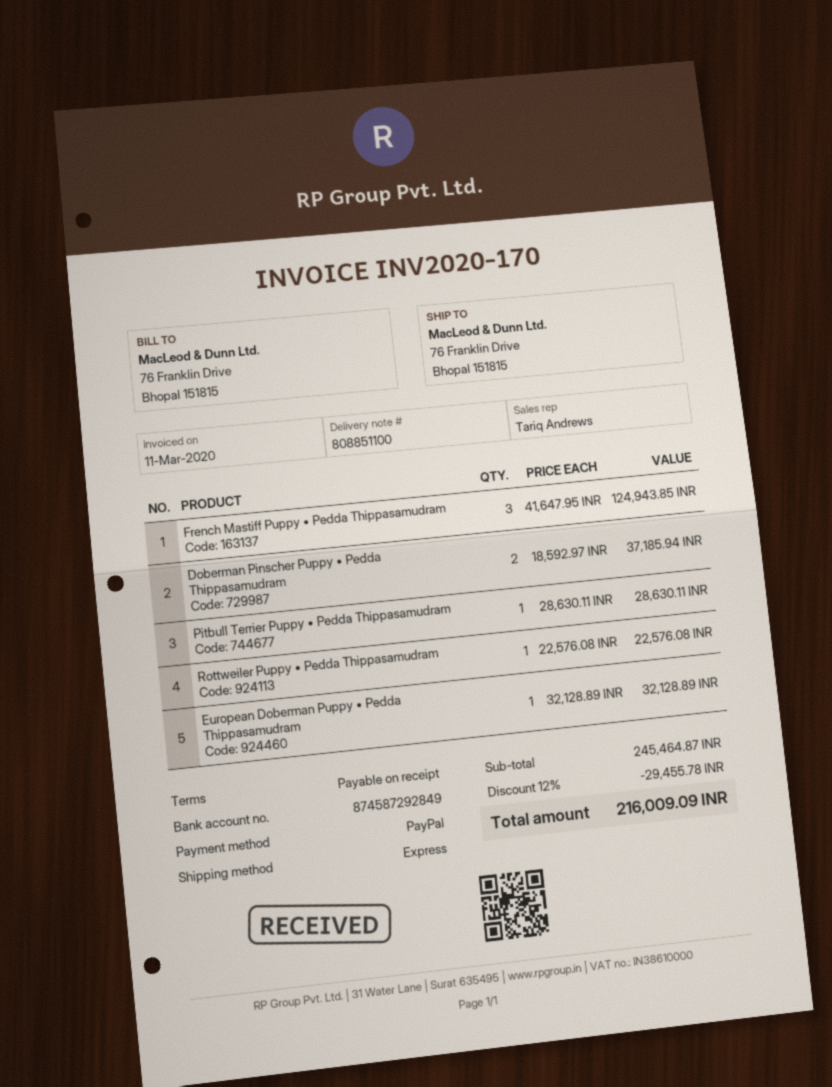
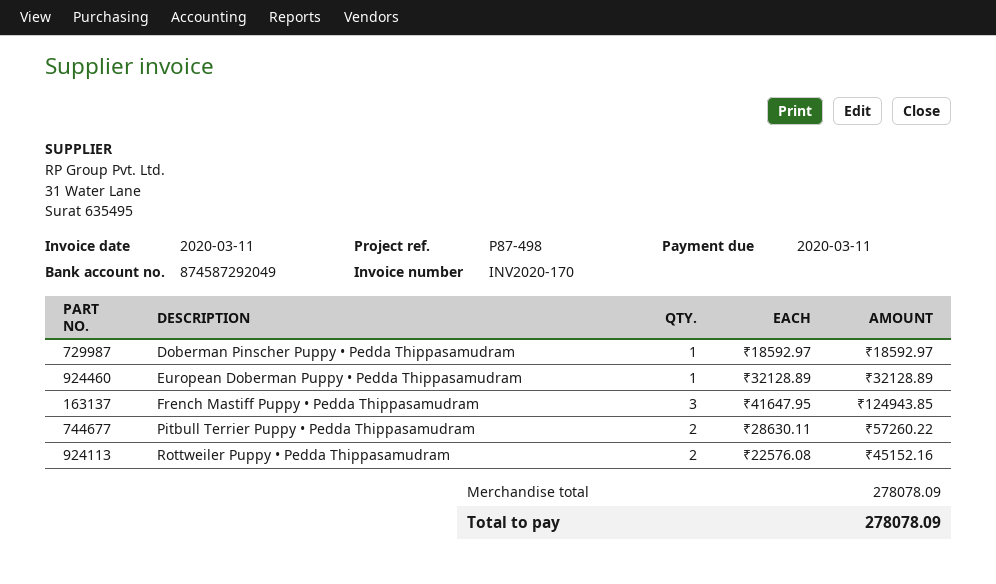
bank account: 874587292849 -> 874587292049
Doberman Pinscher Puppy • Pedda Thippasamudram: 2 x 18592.97 = 37185.94 -> 1 x 18592.97 = 18592.97
Pitbull Terrier Puppy • Pedda Thippasamudram: 1 x 28630.11 = 28630.11 -> 2 x 28630.11 = 57260.22
Rottweiler Puppy • Pedda Thippasamudram: 1 x 22576.08 = 22576.08 -> 2 x 22576.08 = 45152.16
subtotal: 245464.87 -> 278078.09
discount: 12% = 29455.78 -> none
total: 216009.09 -> 278078.09

